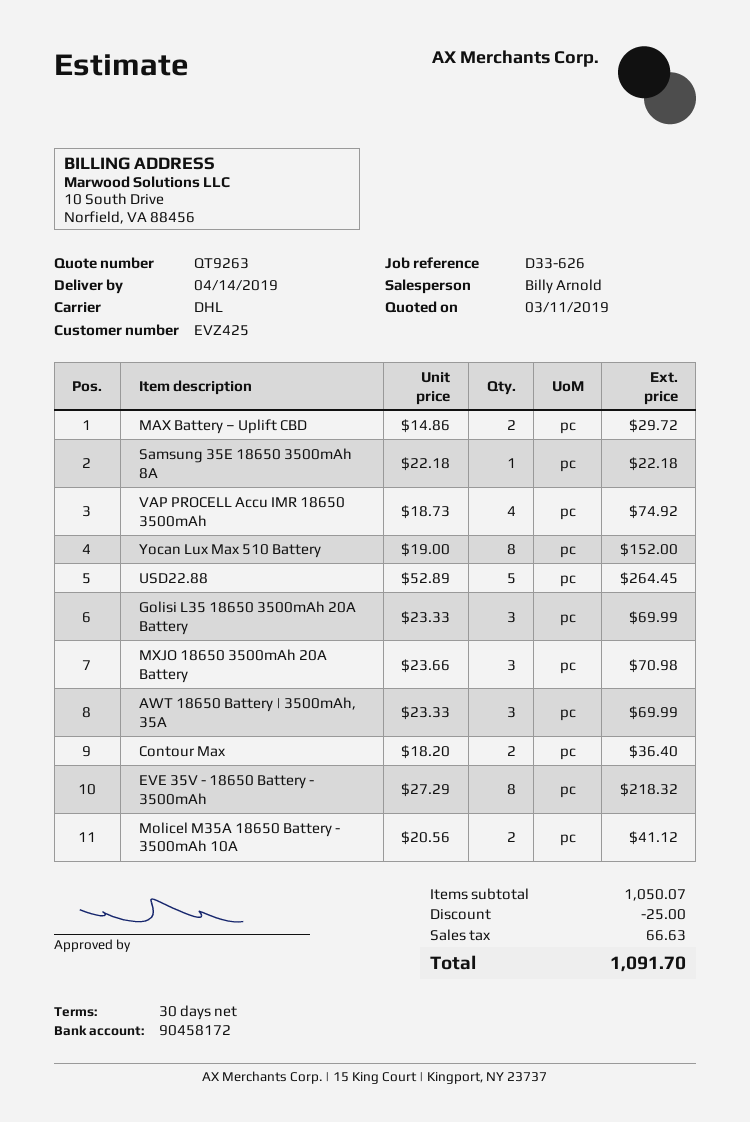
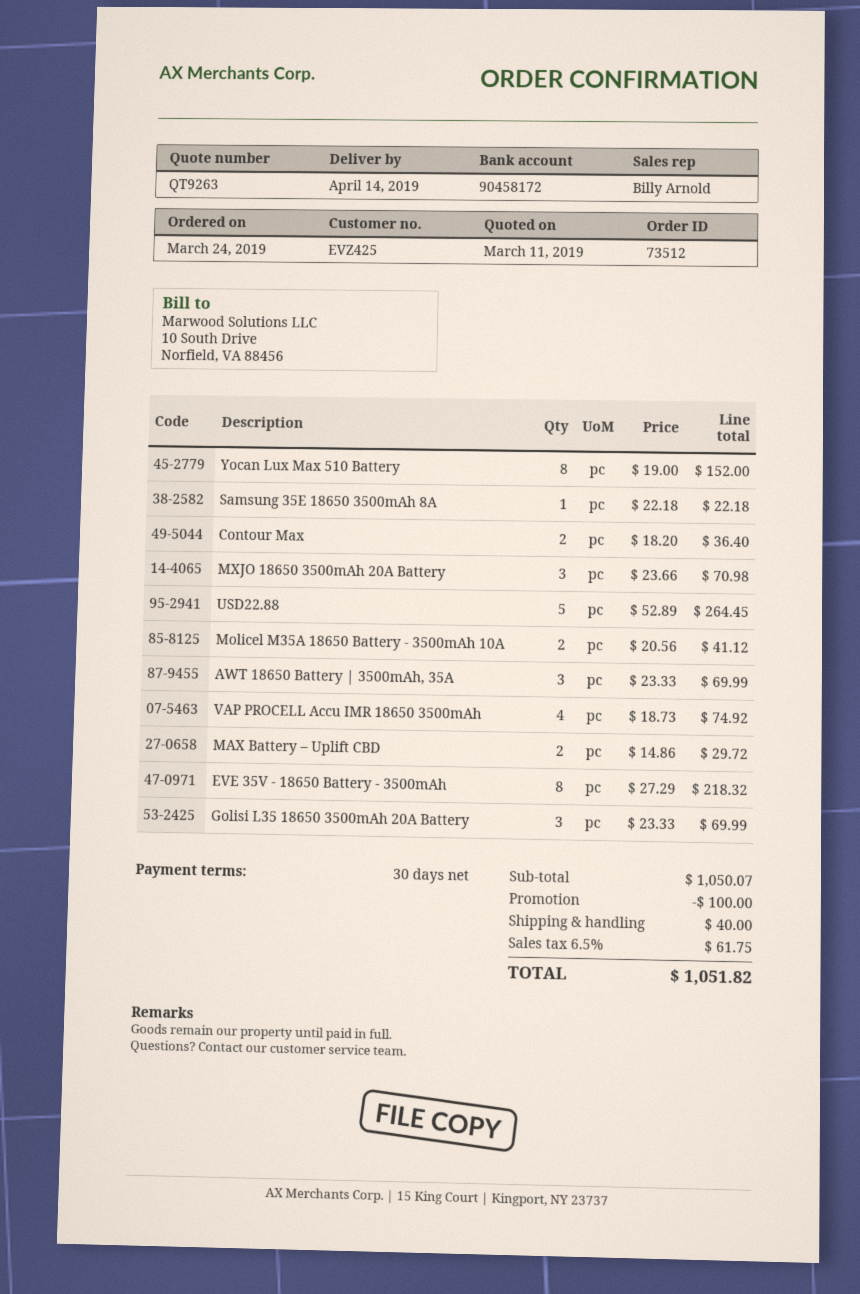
discount: 25.00 -> 100.00
shipping: none -> 40.00
tax: 66.63 -> 61.75
total: 1091.70 -> 1051.82

